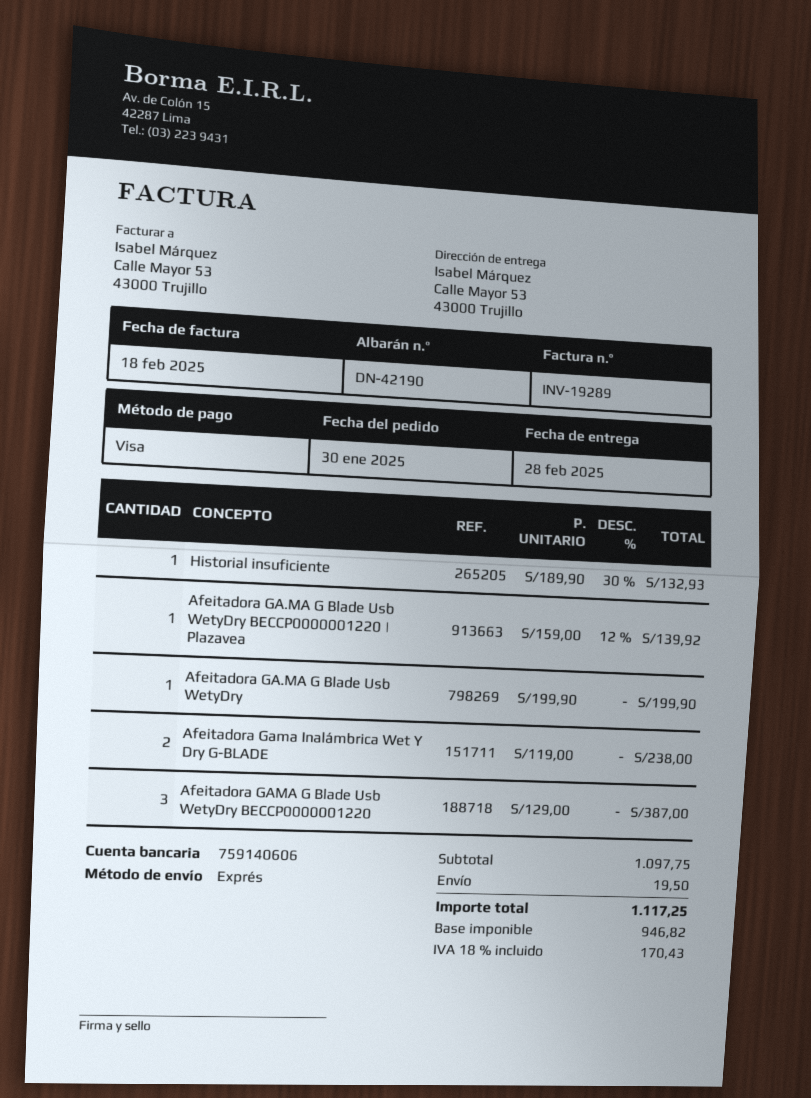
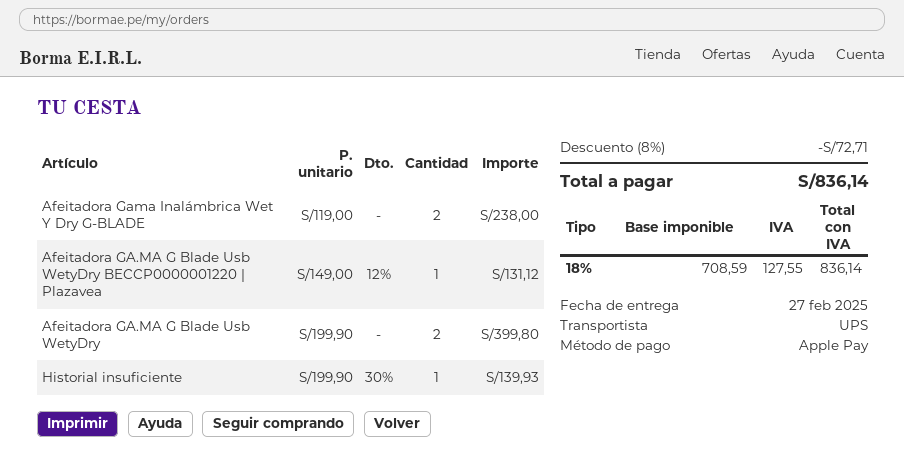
delivery date: 2025-02-28 -> 2025-02-27
payment method: Visa -> Apple Pay
shipping method: express -> UPS
Historial insuficiente: 1 x 189.90 - 30% = 132.93 -> 1 x 199.90 - 30% = 139.93
Afeitadora GA.MA G Blade Usb WetyDry BECCP0000001220 | Plazavea: 1 x 159.00 - 12% = 139.92 -> 1 x 149.00 - 12% = 131.12
Afeitadora GA.MA G Blade Usb WetyDry: 1 x 199.90 = 199.90 -> 2 x 199.90 = 399.80
Afeitadora GAMA G Blade Usb WetyDry BECCP0000001220: 3 x 129.00 = 387.00 -> none
discount: none -> 8% = 72.71
shipping: 19.50 -> none
net: 946.82 -> 708.59
tax: 18% = 170.43 -> 18% = 127.55
total: 1117.25 -> 836.14

